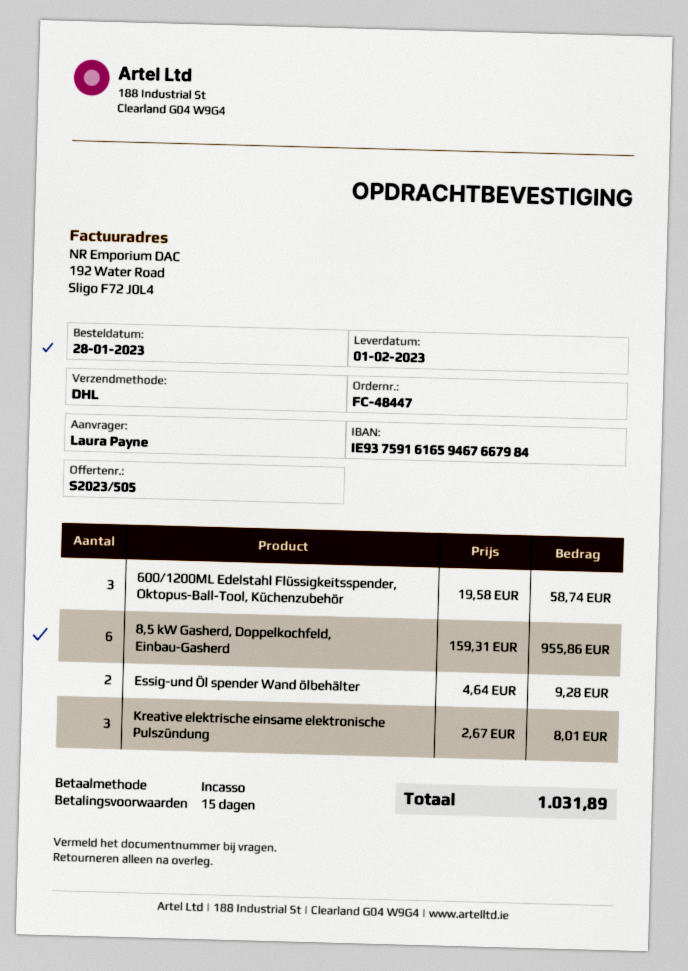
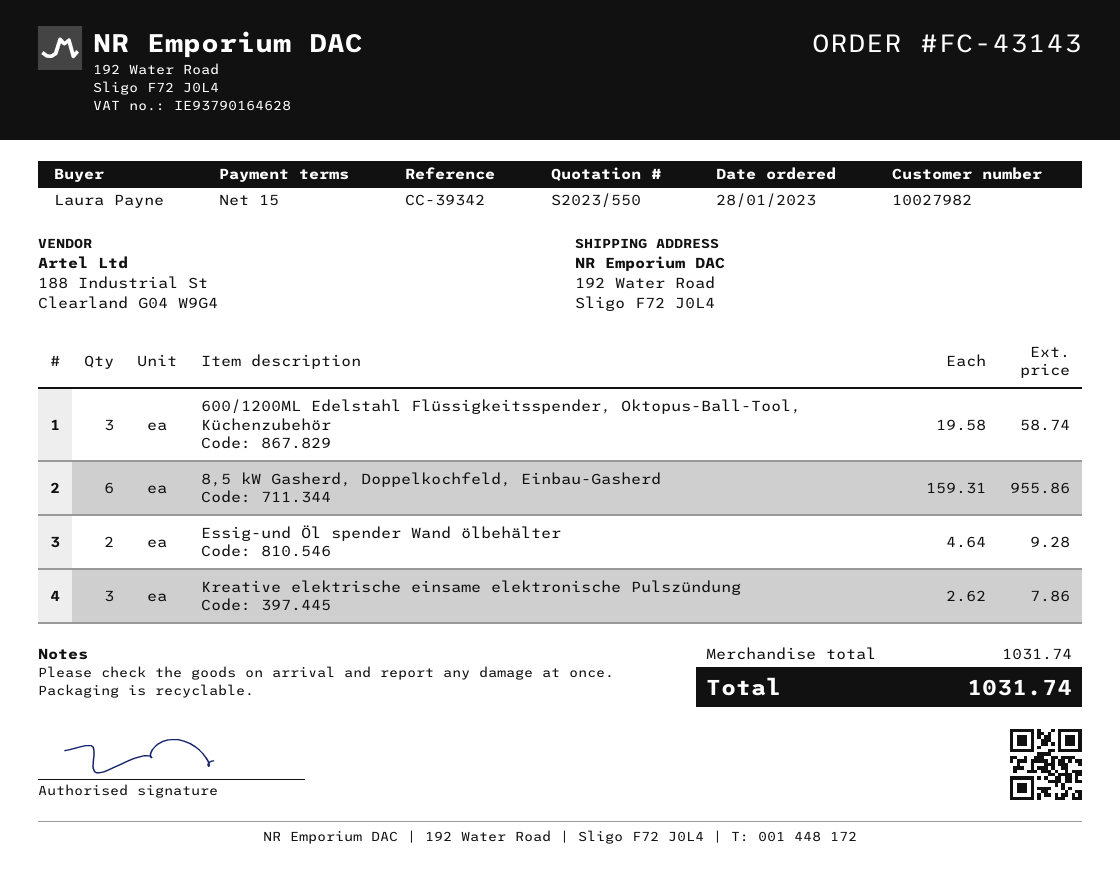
quote number: S2023/505 -> S2023/550
order number: FC-48447 -> FC-43143
Kreative elektrische einsame elektronische Pulszündung: 3 x 2.67 = 8.01 -> 3 x 2.62 = 7.86
total: 1031.89 -> 1031.74

